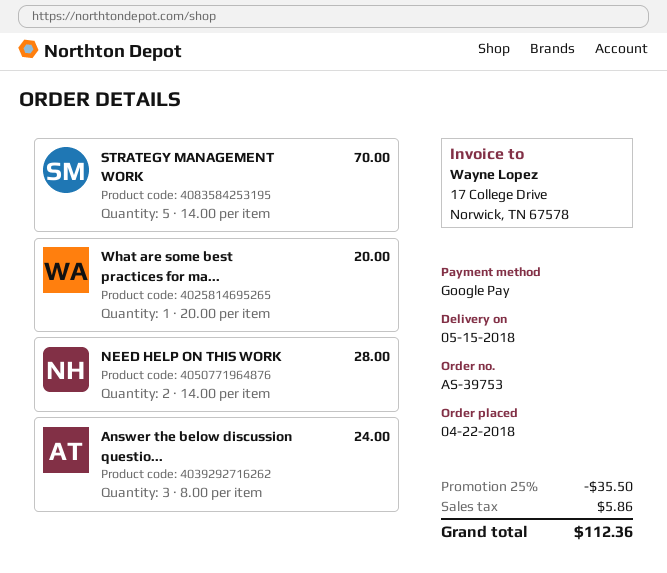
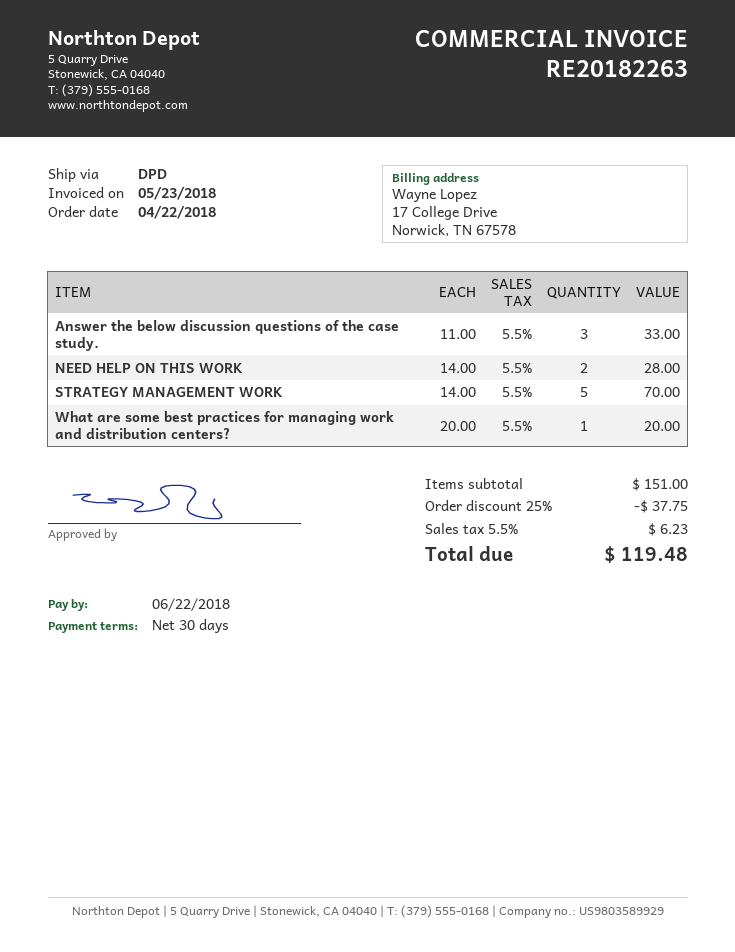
Answer the below discussion questio...: 3 x 8.00 = 24.00 -> 3 x 11.00 = 33.00
discount: 25% = 35.50 -> 25% = 37.75
tax: 5.86 -> 6.23
total: 112.36 -> 119.48

